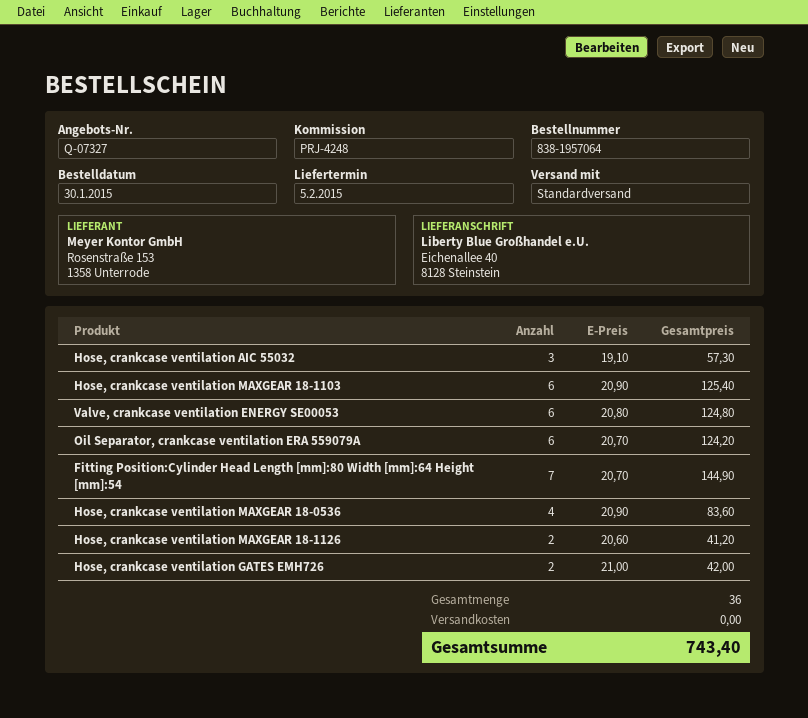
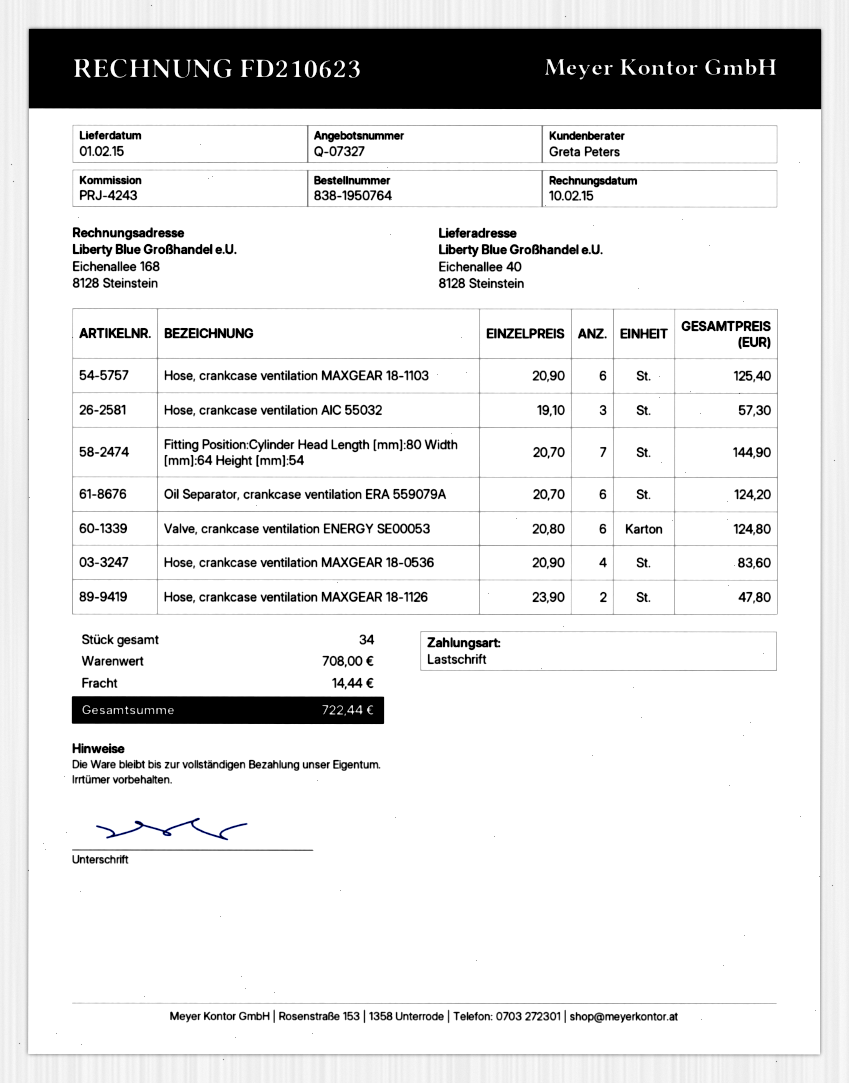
order number: 838-1957064 -> 838-1950764
delivery date: 2015-02-05 -> 2015-02-01
reference: PRJ-4248 -> PRJ-4243
Hose, crankcase ventilation MAXGEAR 18-1126: 2 x 20.60 = 41.20 -> 2 x 23.90 = 47.80
Hose, crankcase ventilation GATES EMH726: 2 x 21.00 = 42.00 -> none
total quantity: 36 -> 34
shipping: 0.00 -> 14.44
total: 743.40 -> 722.44

